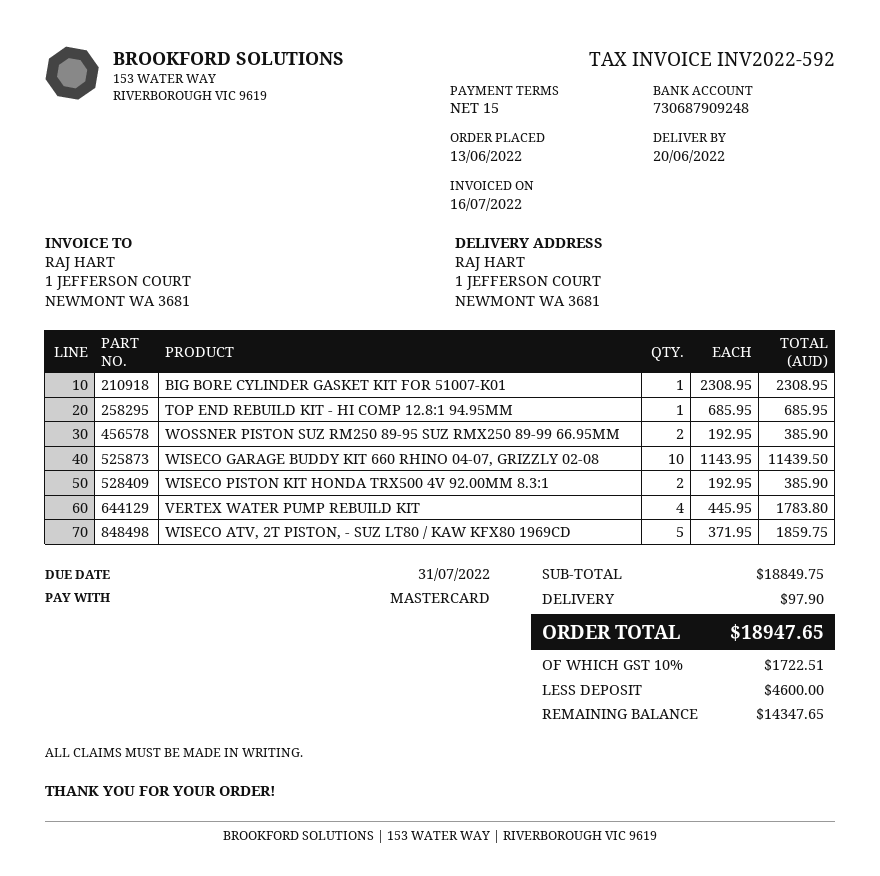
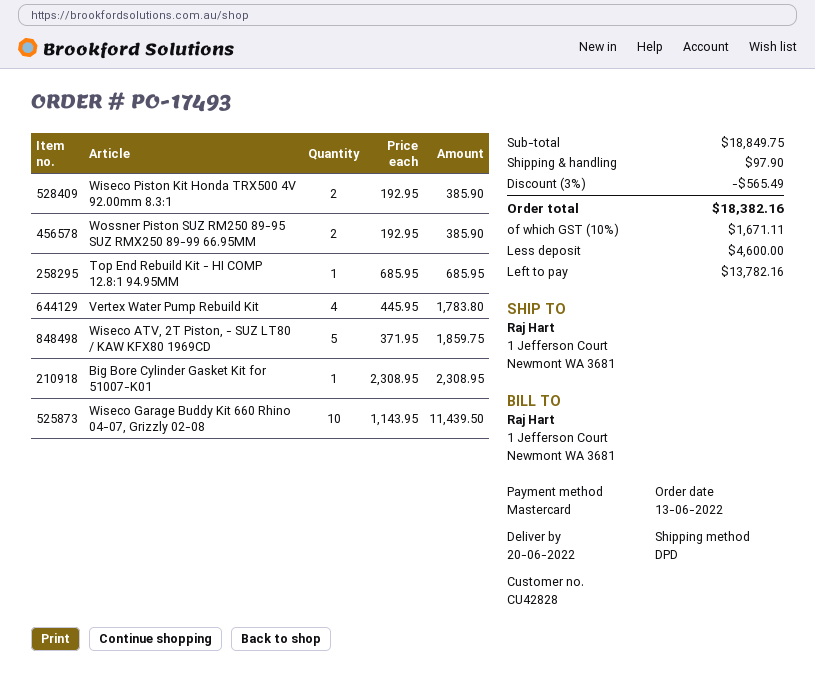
discount: none -> 3% = 565.49
tax: 10% = 1722.51 -> 10% = 1671.11
total: 18947.65 -> 18382.16
balance: 14347.65 -> 13782.16

